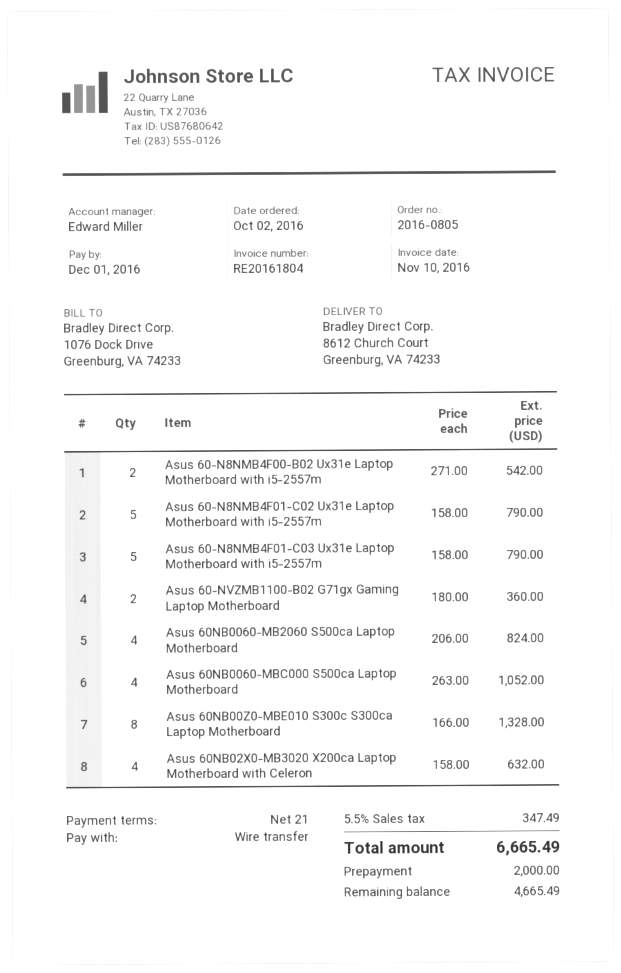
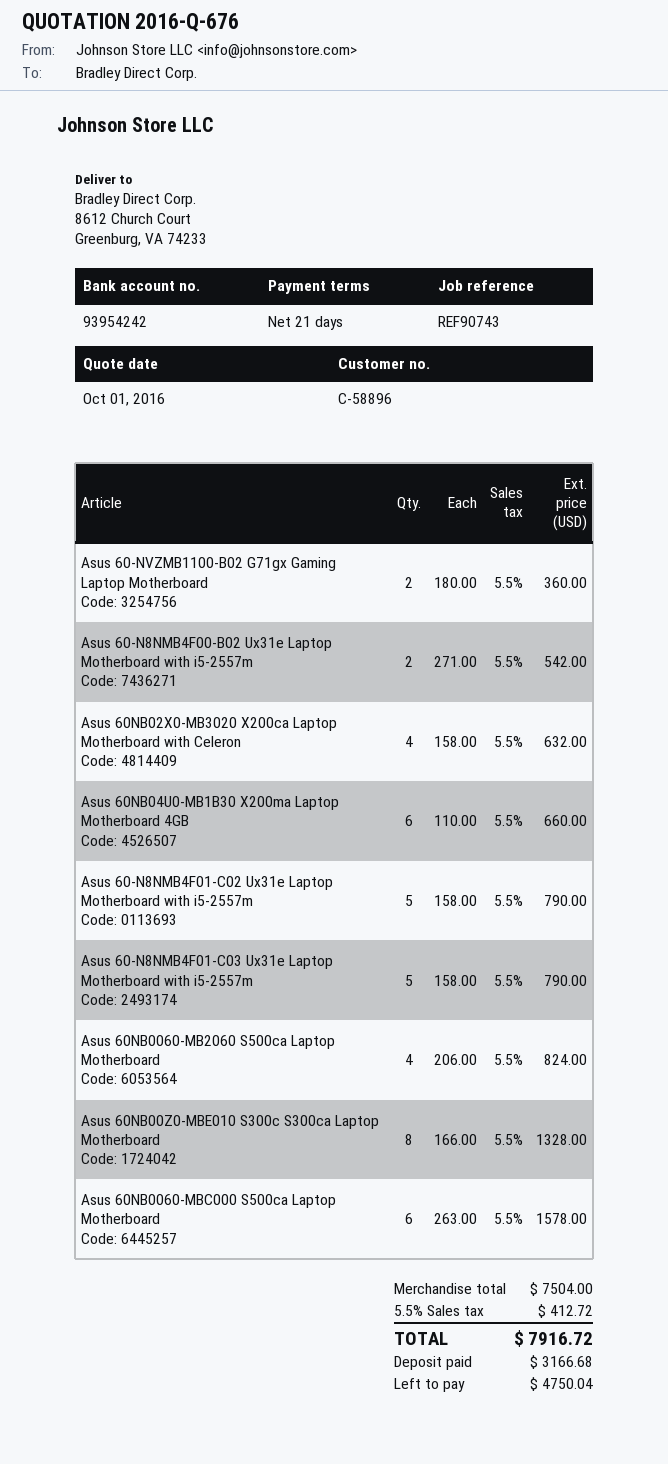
Asus 60NB0060-MBC000 S500ca Laptop Motherboard: 4 x 263.00 = 1052.00 -> 6 x 263.00 = 1578.00
Asus 60NB04U0-MB1B30 X200ma Laptop Motherboard 4GB: none -> 6 x 110.00 = 660.00
tax: 5.5% = 347.49 -> 5.5% = 412.72
total: 6665.49 -> 7916.72
deposit: 2000.00 -> 3166.68
balance: 4665.49 -> 4750.04

